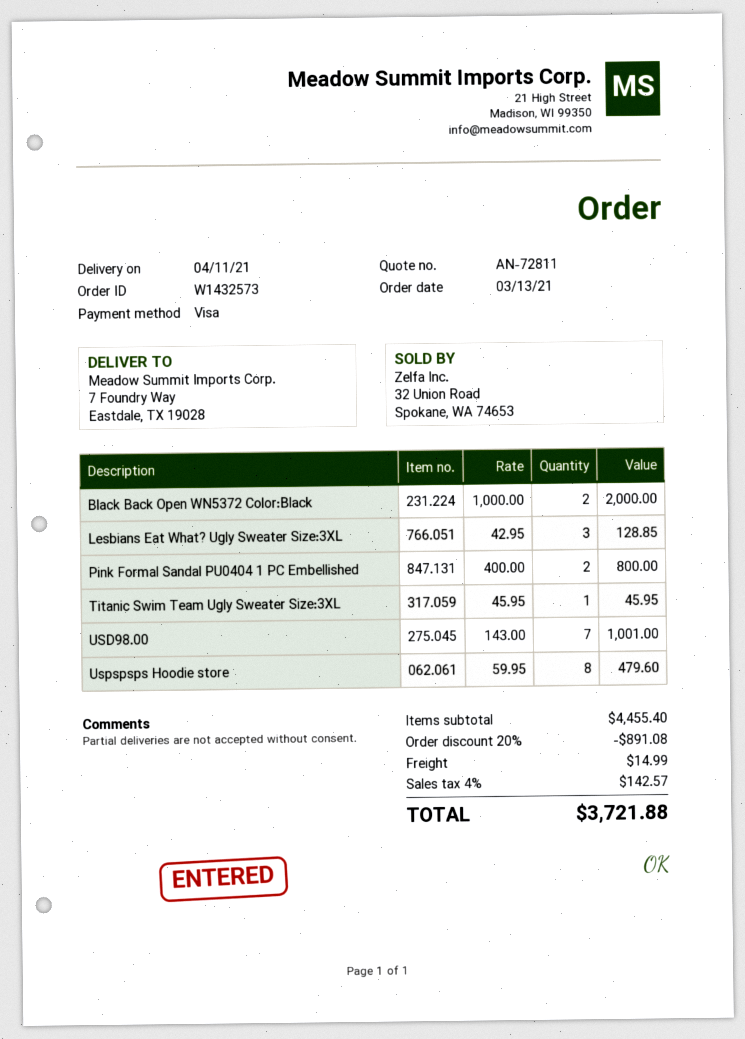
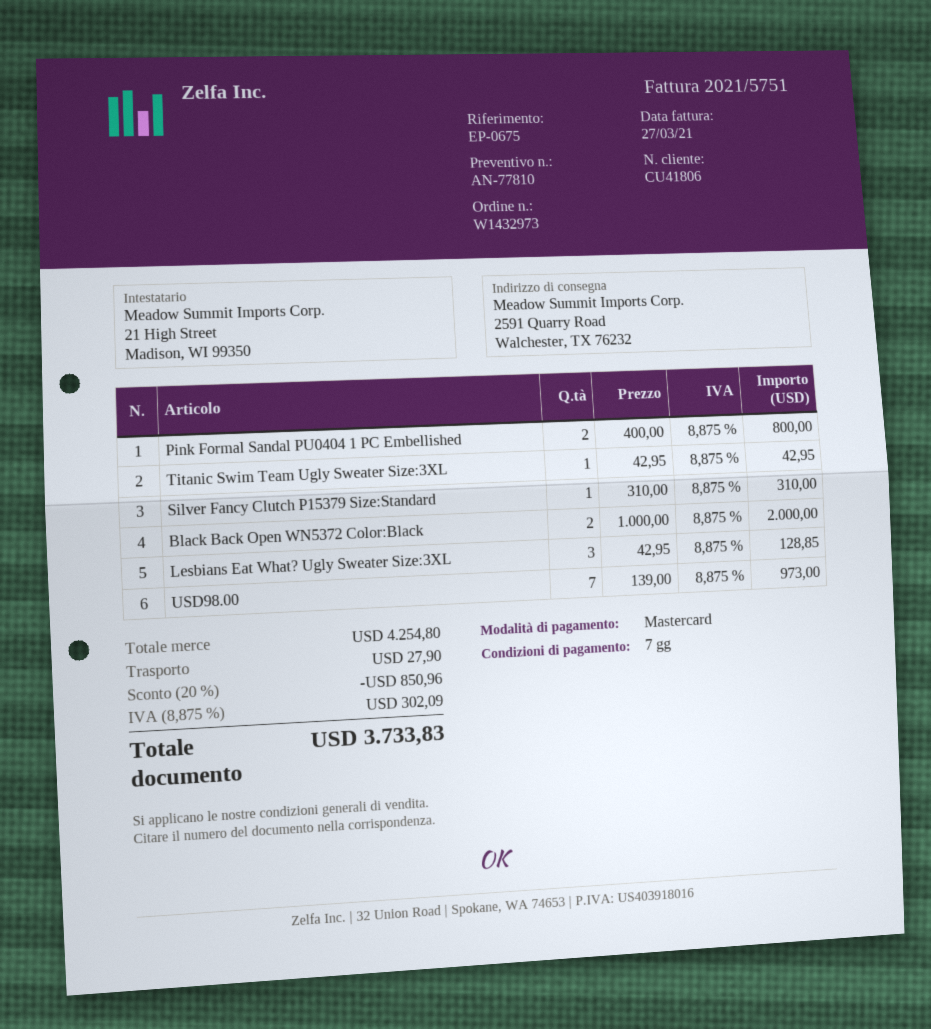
quote number: AN-72811 -> AN-77810
order number: W1432573 -> W1432973
payment method: Visa -> Mastercard
ship to: 7 Foundry Way, Eastdale, TX 19028 -> 2591 Quarry Road, Walchester, TX 76232
Titanic Swim Team Ugly Sweater Size:3XL: 1 x 45.95 = 45.95 -> 1 x 42.95 = 42.95
USD98.00: 7 x 143.00 = 1001.00 -> 7 x 139.00 = 973.00
Uspspsps Hoodie store: 8 x 59.95 = 479.60 -> none
Silver Fancy Clutch P15379 Size:Standard: none -> 1 x 310.00 = 310.00
subtotal: 4455.40 -> 4254.80
discount: 20% = 891.08 -> 20% = 850.96
shipping: 14.99 -> 27.90
tax: 4% = 142.57 -> 8.875% = 302.09
total: 3721.88 -> 3733.83

